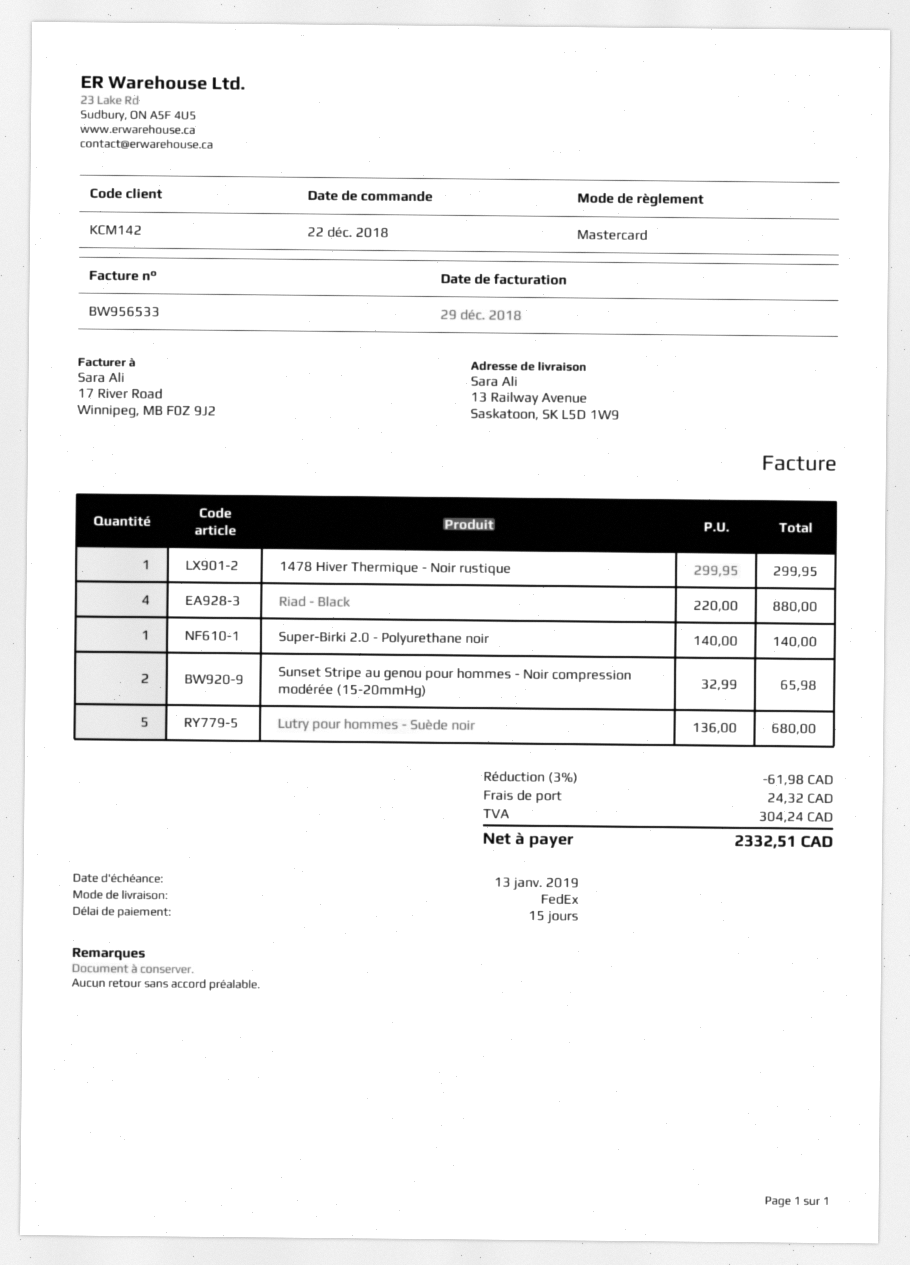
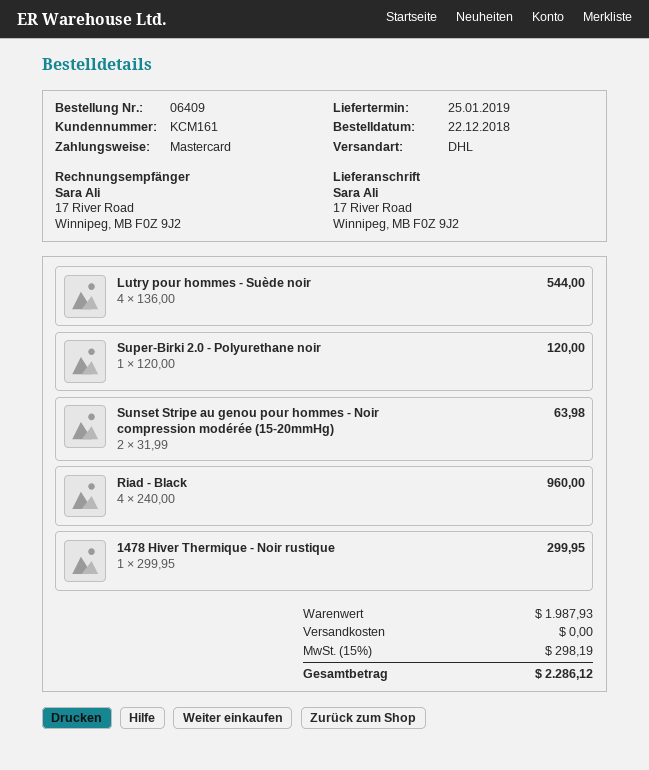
customer number: KCM142 -> KCM161
shipping method: FedEx -> DHL
ship to: 13 Railway Avenue, Saskatoon, SK L5D 1W9 -> 17 River Road, Winnipeg, MB F0Z 9J2
Riad - Black: 4 x 220.00 = 880.00 -> 4 x 240.00 = 960.00
Super-Birki 2.0 - Polyurethane noir: 1 x 140.00 = 140.00 -> 1 x 120.00 = 120.00
Sunset Stripe au genou pour hommes - Noir compression modérée (15-20mmHg): 2 x 32.99 = 65.98 -> 2 x 31.99 = 63.98
Lutry pour hommes - Suède noir: 5 x 136.00 = 680.00 -> 4 x 136.00 = 544.00
discount: 3% = 61.98 -> none
shipping: 24.32 -> 0.00
tax: 304.24 -> 298.19
total: 2332.51 -> 2286.12

